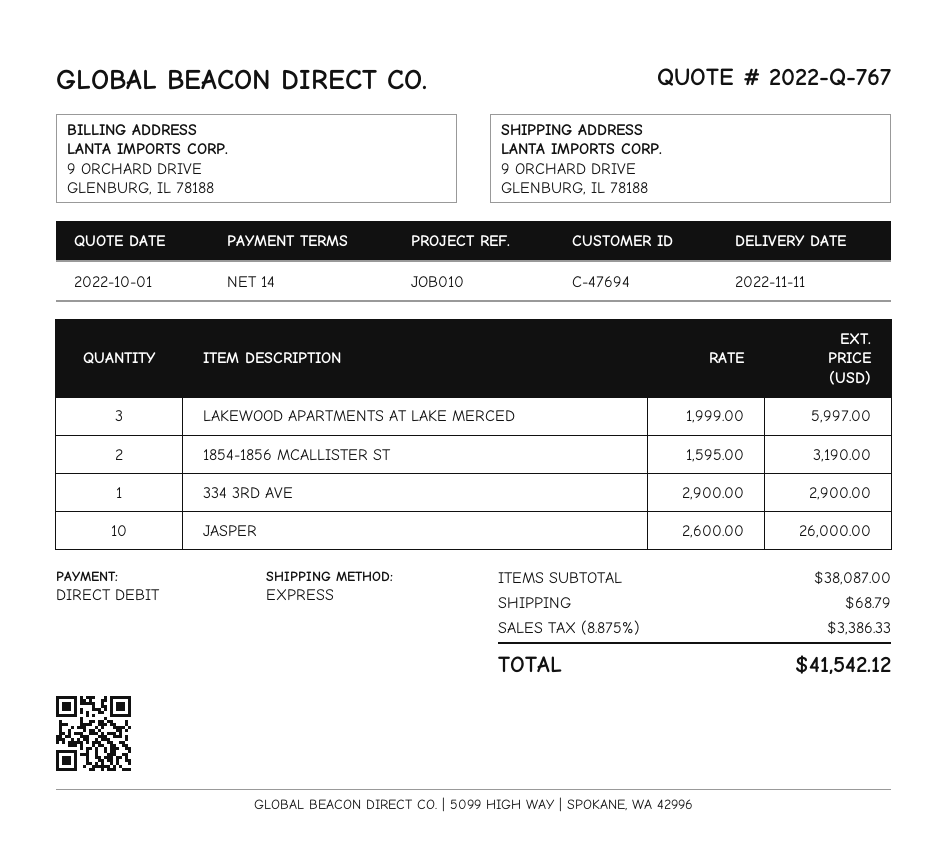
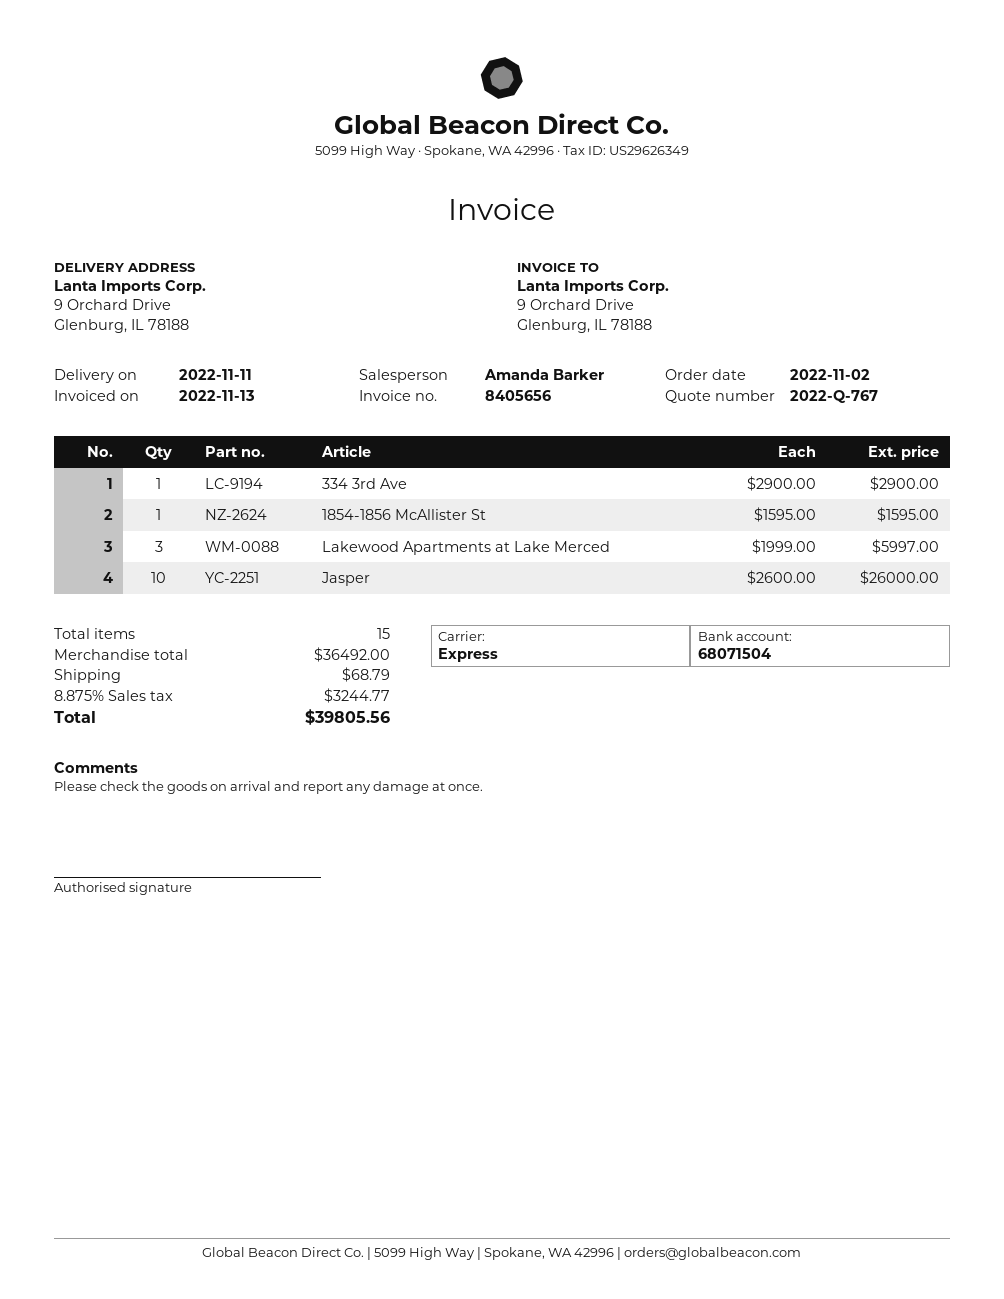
1854-1856 MCALLISTER ST: 2 x 1595.00 = 3190.00 -> 1 x 1595.00 = 1595.00
subtotal: 38087.00 -> 36492.00
tax: 8.875% = 3386.33 -> 8.875% = 3244.77
total: 41542.12 -> 39805.56

